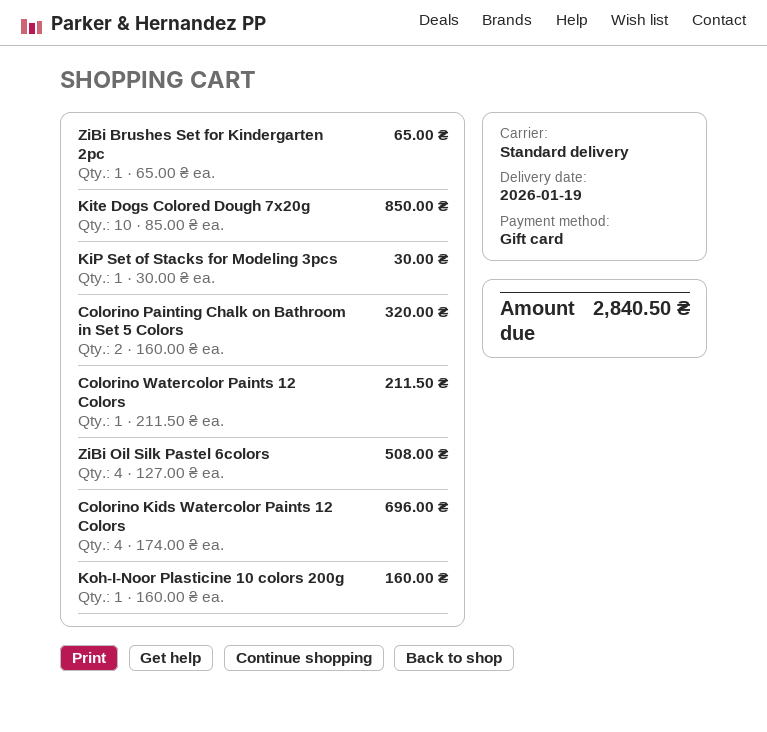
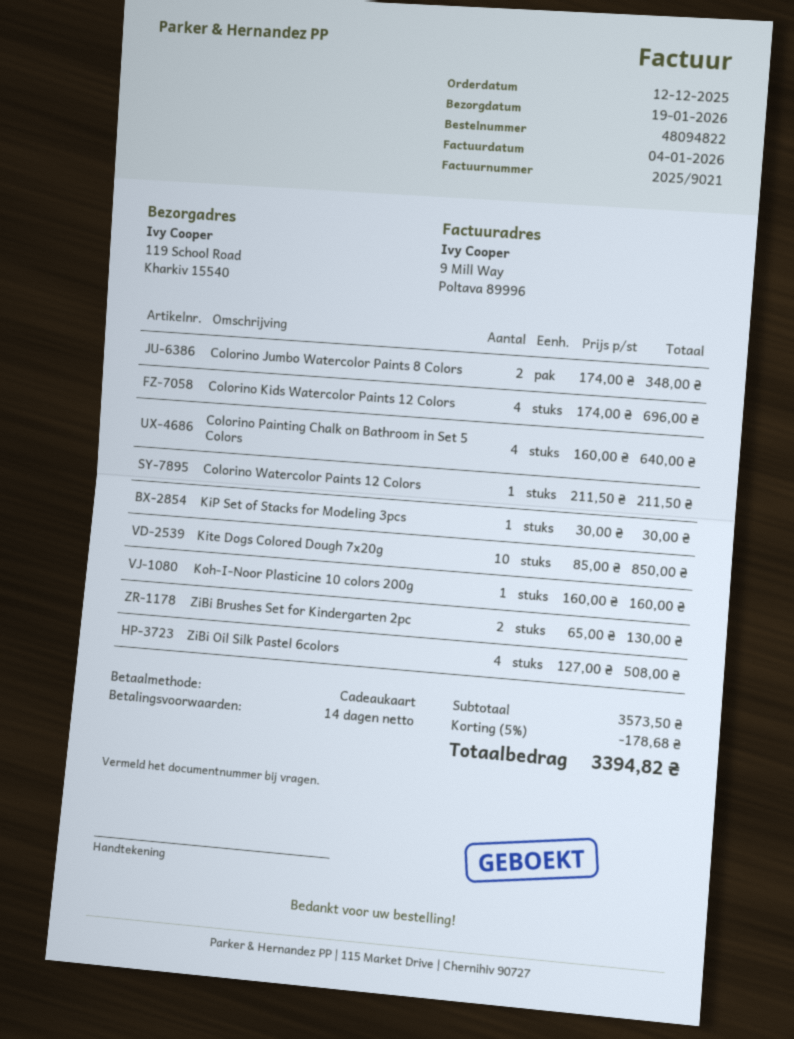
ZiBi Brushes Set for Kindergarten 2pc: 1 x 65.00 = 65.00 -> 2 x 65.00 = 130.00
Colorino Painting Chalk on Bathroom in Set 5 Colors: 2 x 160.00 = 320.00 -> 4 x 160.00 = 640.00
Colorino Jumbo Watercolor Paints 8 Colors: none -> 2 x 174.00 = 348.00
discount: none -> 5% = 178.68
total: 2840.50 -> 3394.82

